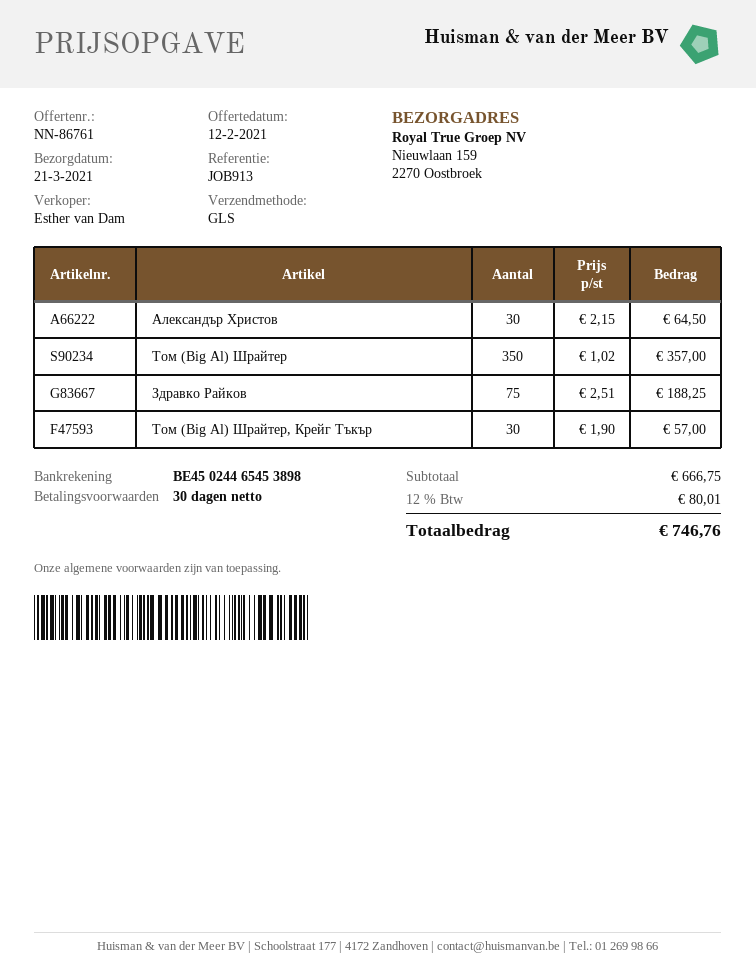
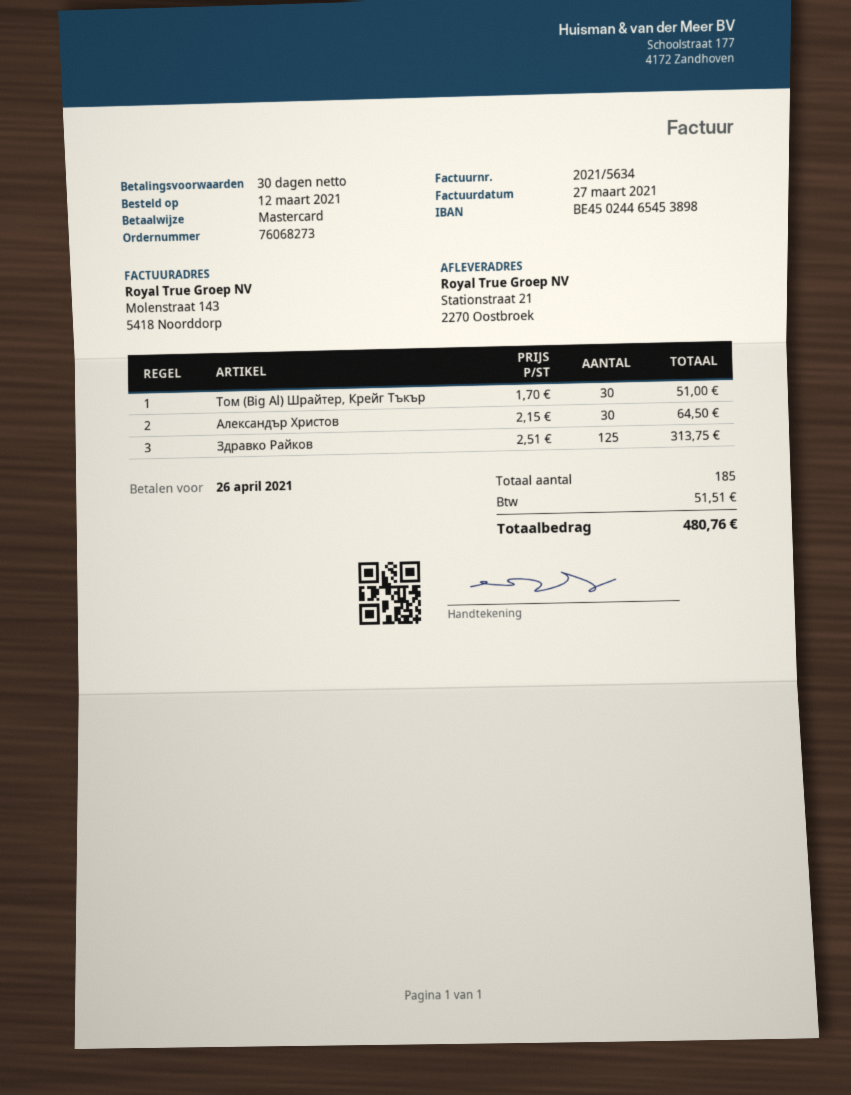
ship to: Nieuwlaan 159, 2270 Oostbroek -> Stationstraat 21, 2270 Oostbroek
Том (Big Al) Шрайтер: 350 x 1.02 = 357.00 -> none
Здравко Райков: 75 x 2.51 = 188.25 -> 125 x 2.51 = 313.75
Том (Big Al) Шрайтер, Крейг Тъкър: 30 x 1.90 = 57.00 -> 30 x 1.70 = 51.00
tax: 80.01 -> 51.51
total: 746.76 -> 480.76

